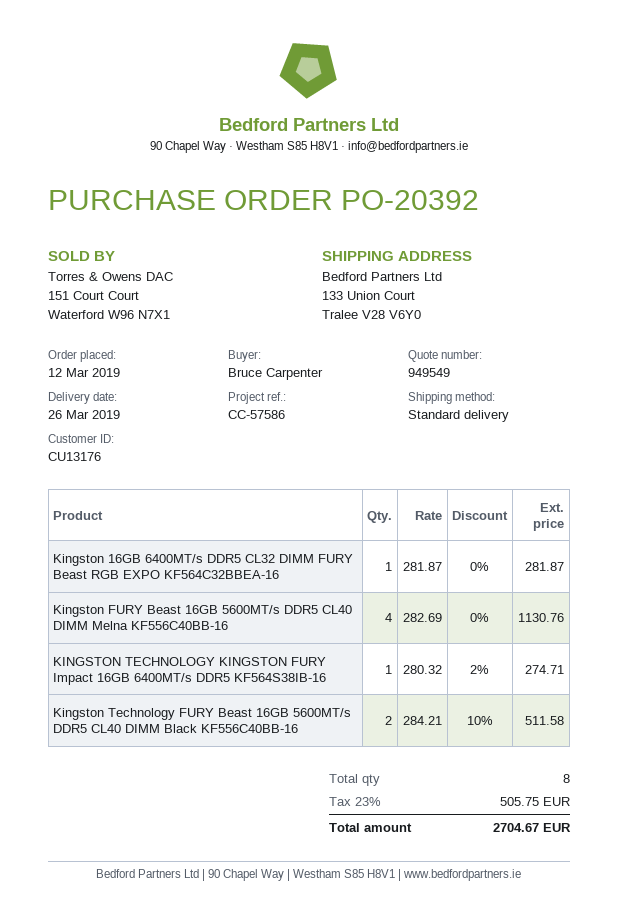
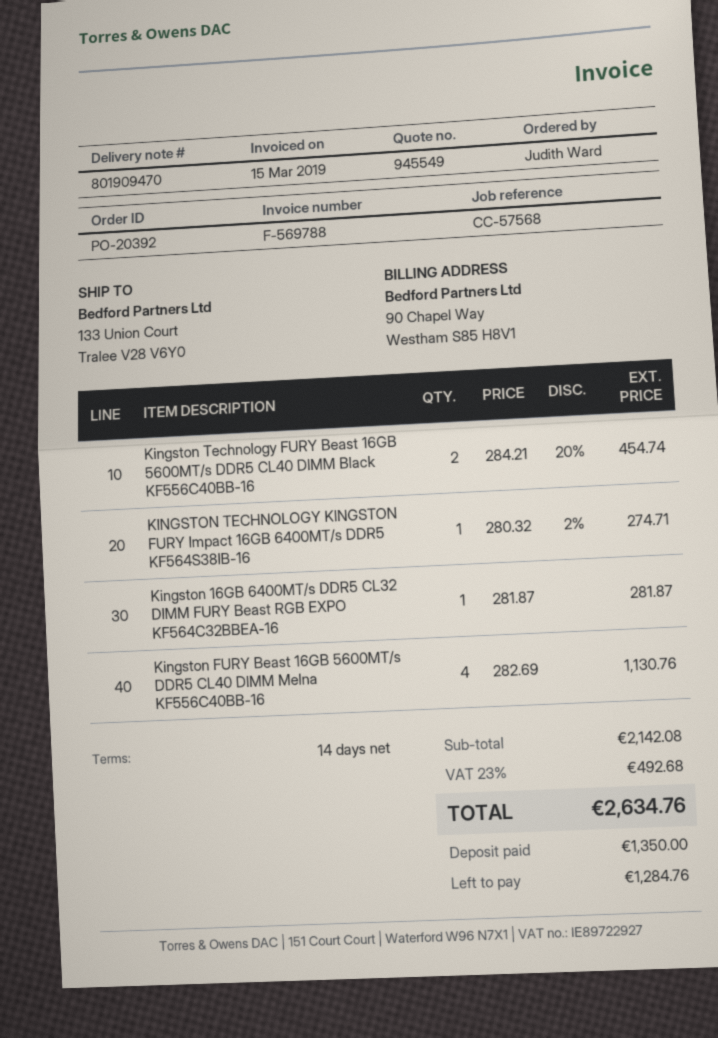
quote number: 949549 -> 945549
reference: CC-57586 -> CC-57568
ordered by: Bruce Carpenter -> Judith Ward
Kingston Technology FURY Beast 16GB 5600MT/s DDR5 CL40 DIMM Black KF556C40BB-16: 2 x 284.21 - 10% = 511.58 -> 2 x 284.21 - 20% = 454.74
tax: 23% = 505.75 -> 23% = 492.68
total: 2704.67 -> 2634.76

